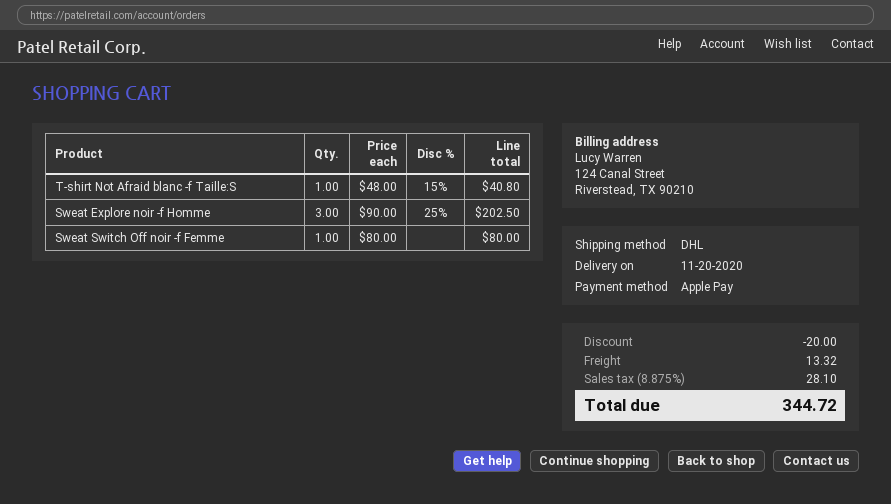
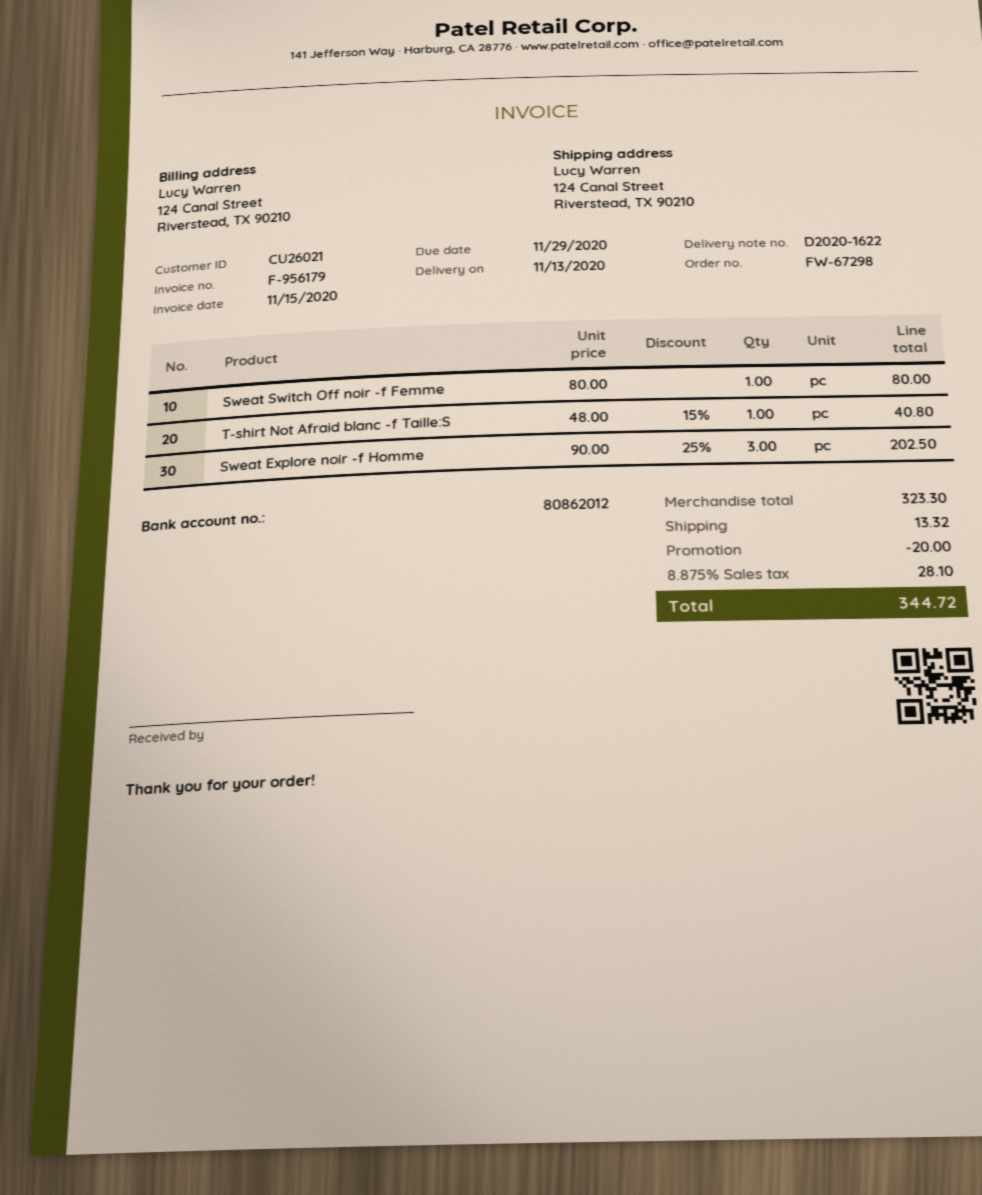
delivery date: 2020-11-20 -> 2020-11-13

